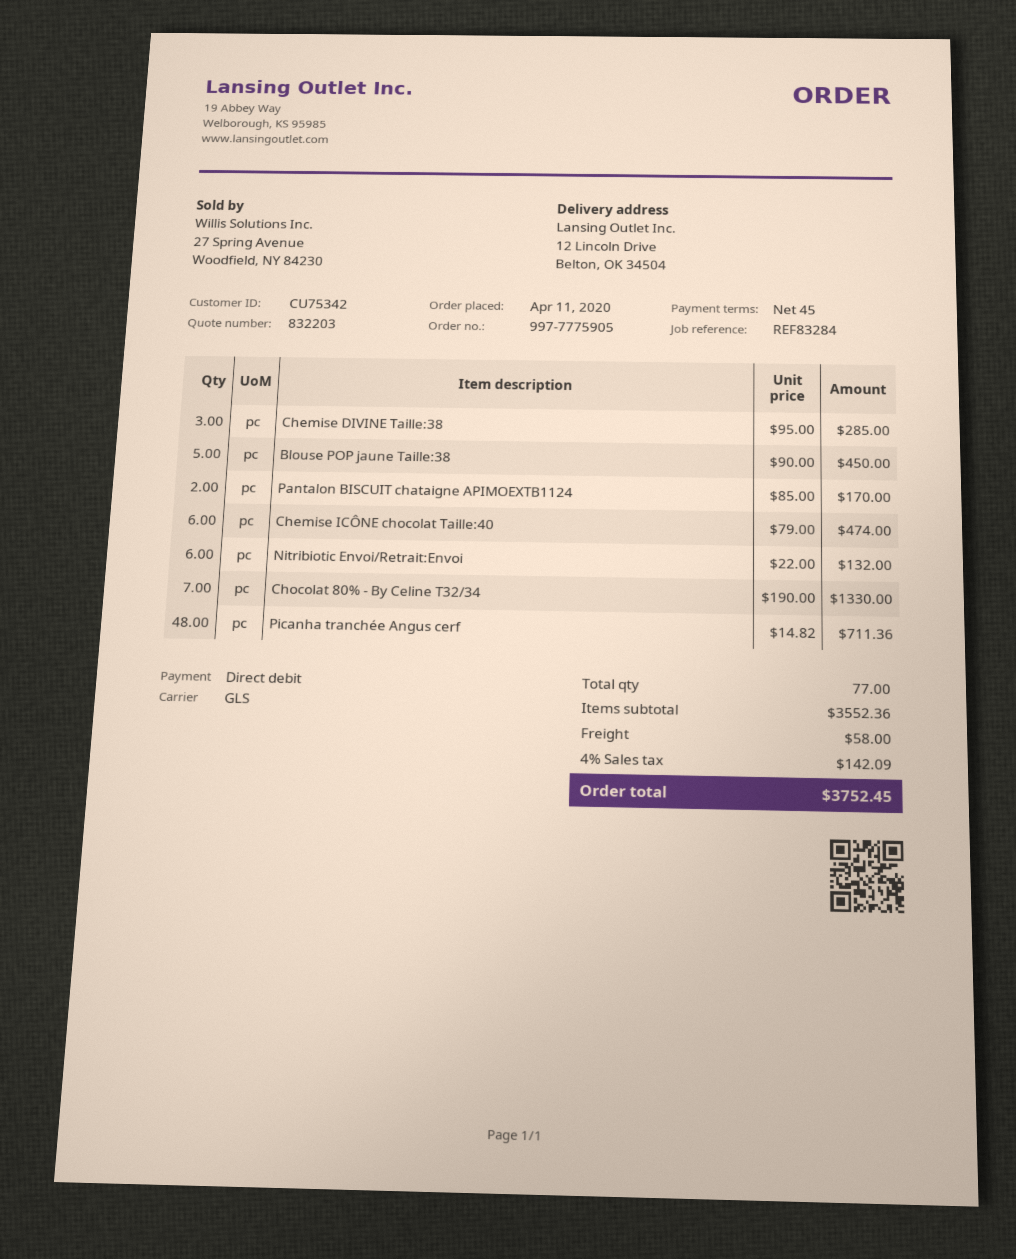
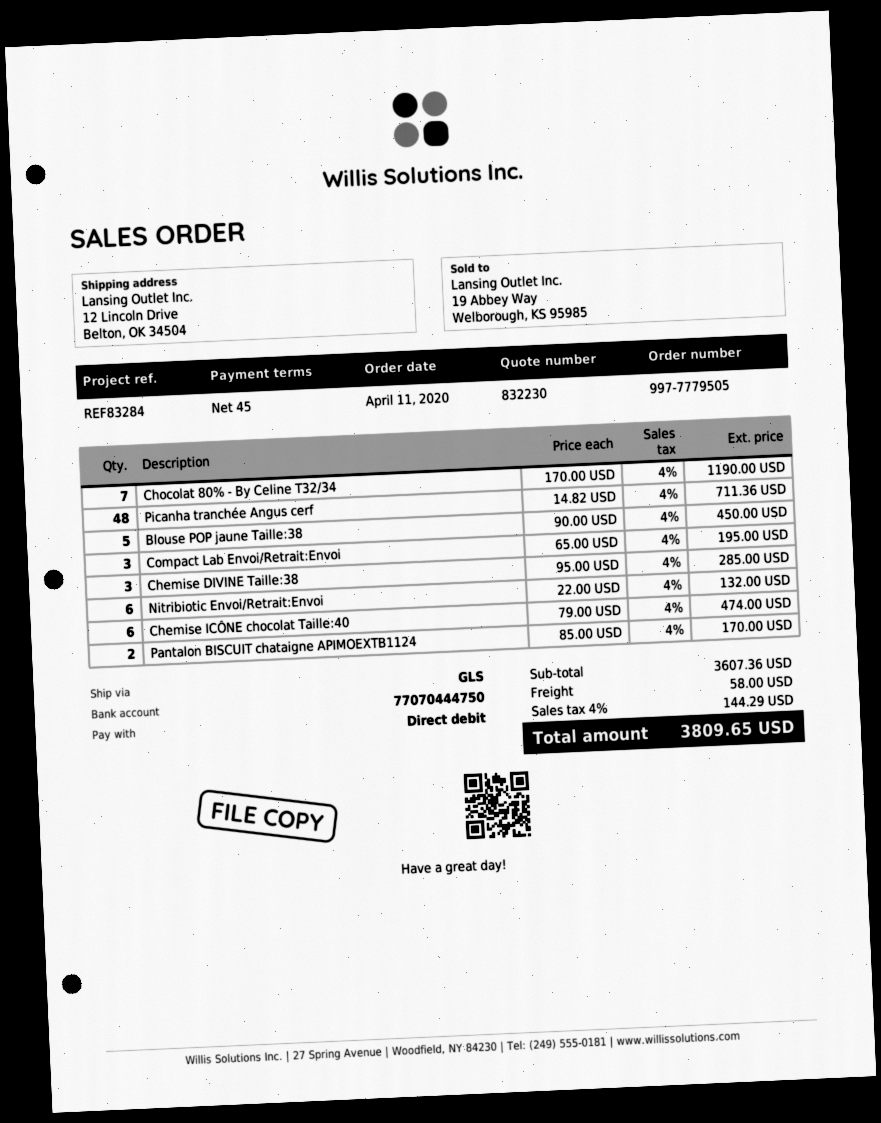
quote number: 832203 -> 832230
order number: 997-7775905 -> 997-7779505
Chocolat 80% - By Celine T32/34: 7 x 190.00 = 1330.00 -> 7 x 170.00 = 1190.00
Compact Lab Envoi/Retrait:Envoi: none -> 3 x 65.00 = 195.00
subtotal: 3552.36 -> 3607.36
tax: 4% = 142.09 -> 4% = 144.29
total: 3752.45 -> 3809.65

